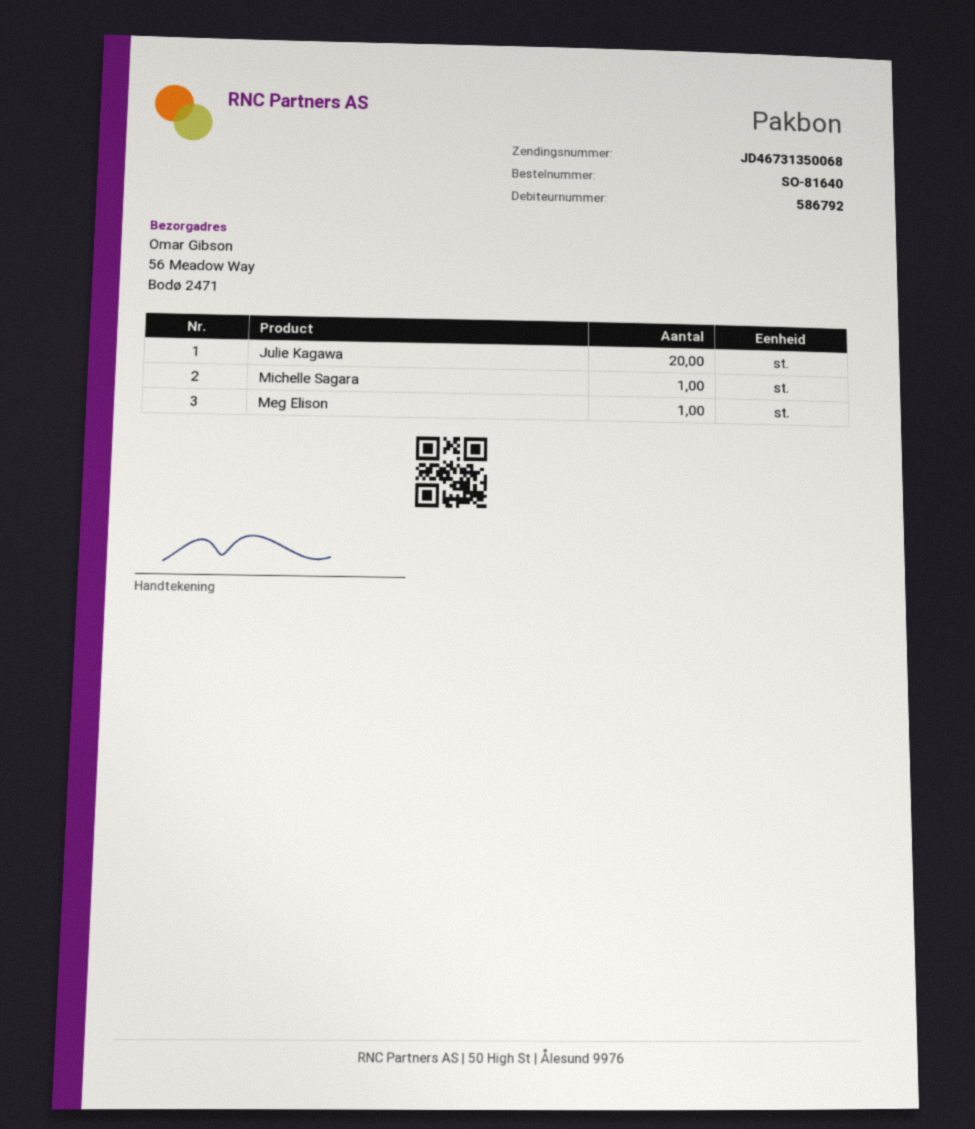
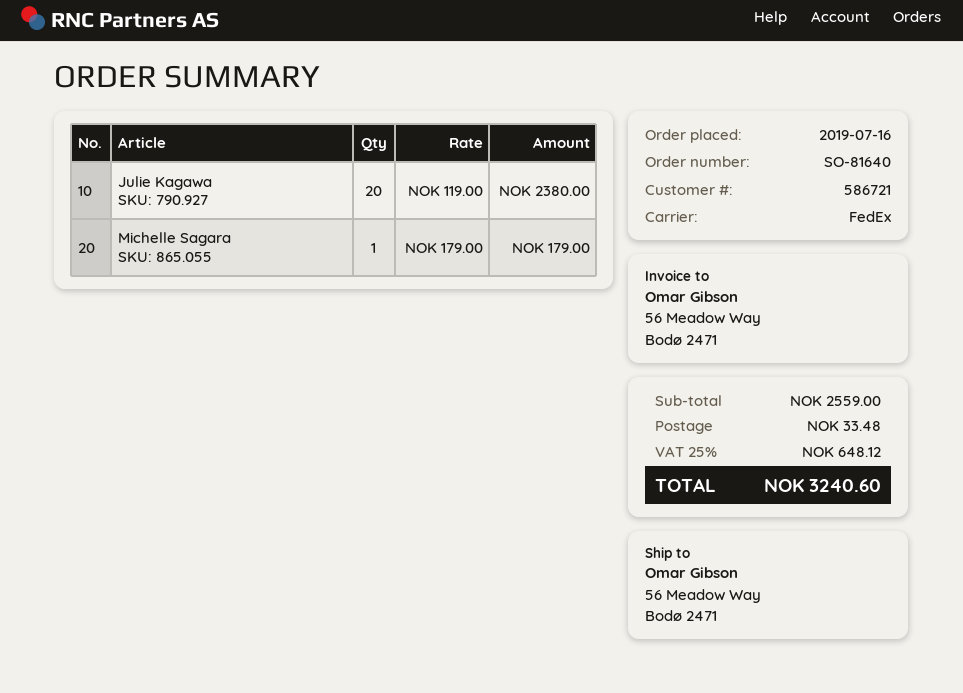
customer number: 586792 -> 586721
Meg Elison: 1 -> none

